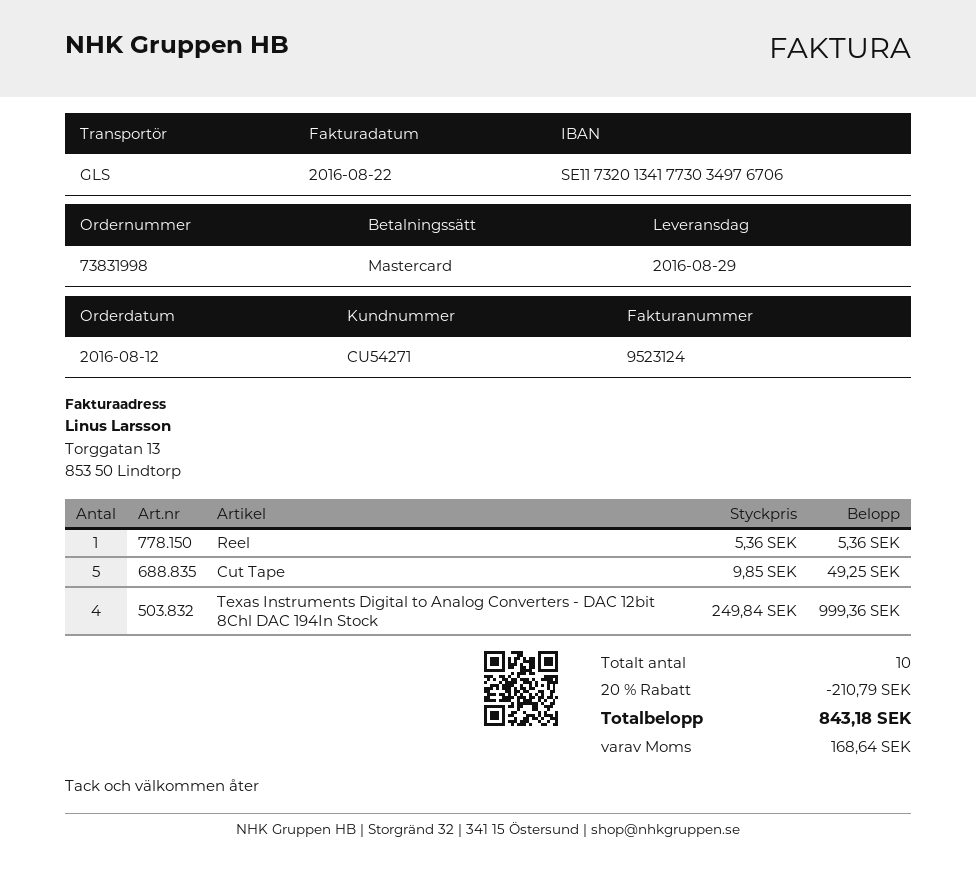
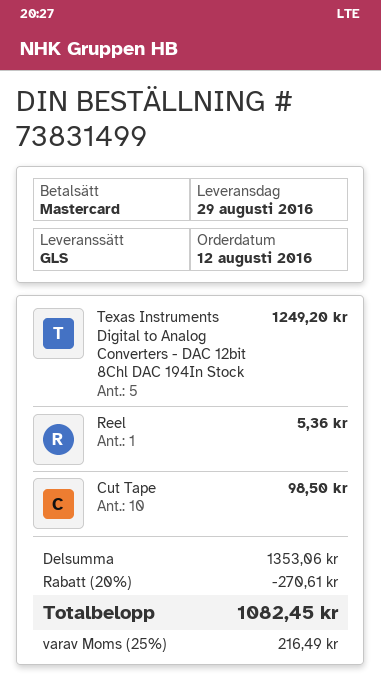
order number: 73831998 -> 73831499
Cut Tape: 5 for 49.25 -> 10 for 98.50
Texas Instruments Digital to Analog Converters - DAC 12bit 8Chl DAC 194In Stock: 4 for 999.36 -> 5 for 1249.20
discount: 20% = 210.79 -> 20% = 270.61
tax: 168.64 -> 216.49
total: 843.18 -> 1082.45

